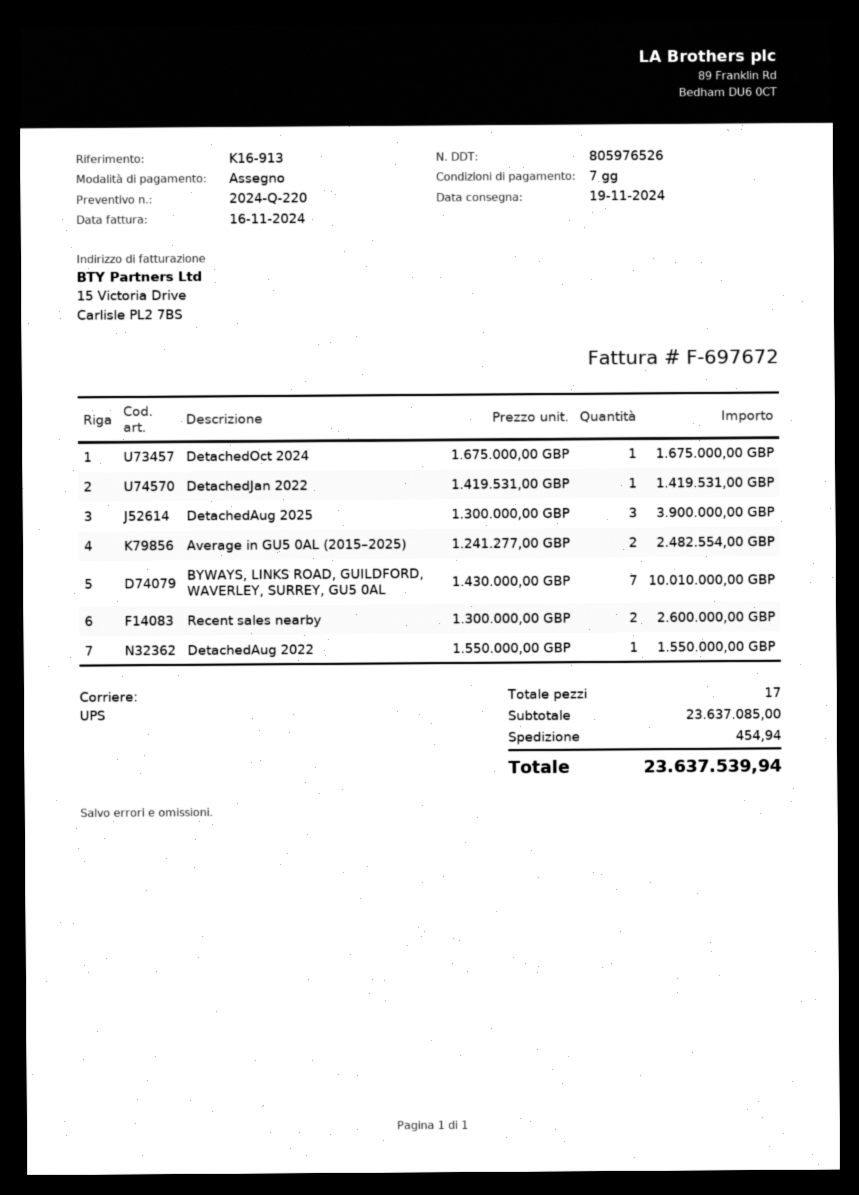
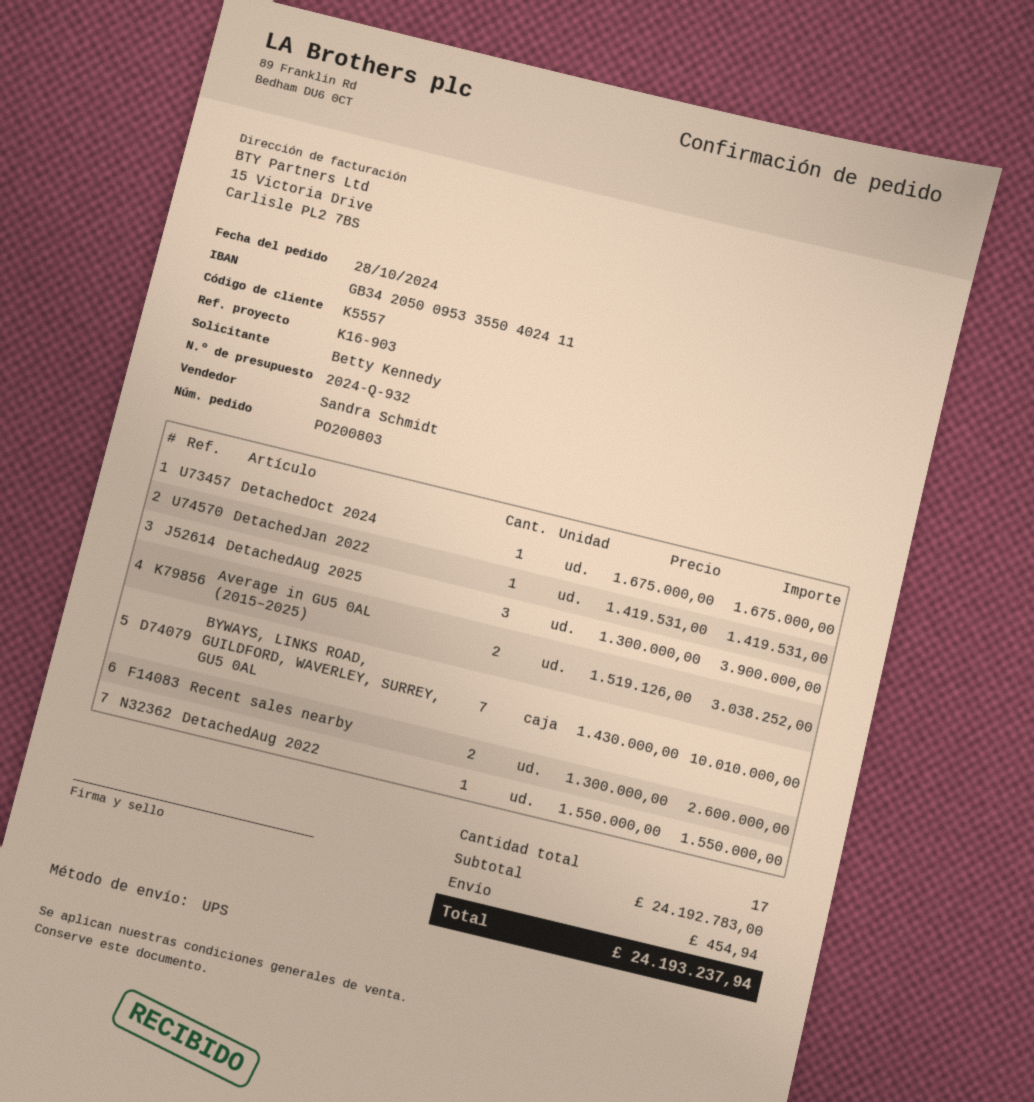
quote number: 2024-Q-220 -> 2024-Q-932
reference: K16-913 -> K16-903
Average in GU5 0AL (2015–2025): 2 x 1241277.00 = 2482554.00 -> 2 x 1519126.00 = 3038252.00
subtotal: 23637085.00 -> 24192783.00
total: 23637539.94 -> 24193237.94

